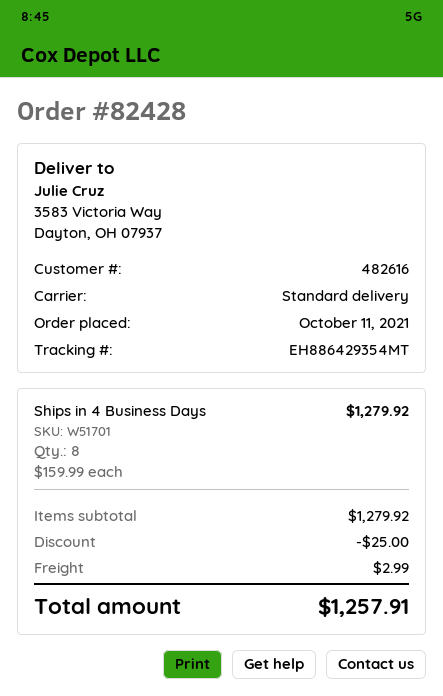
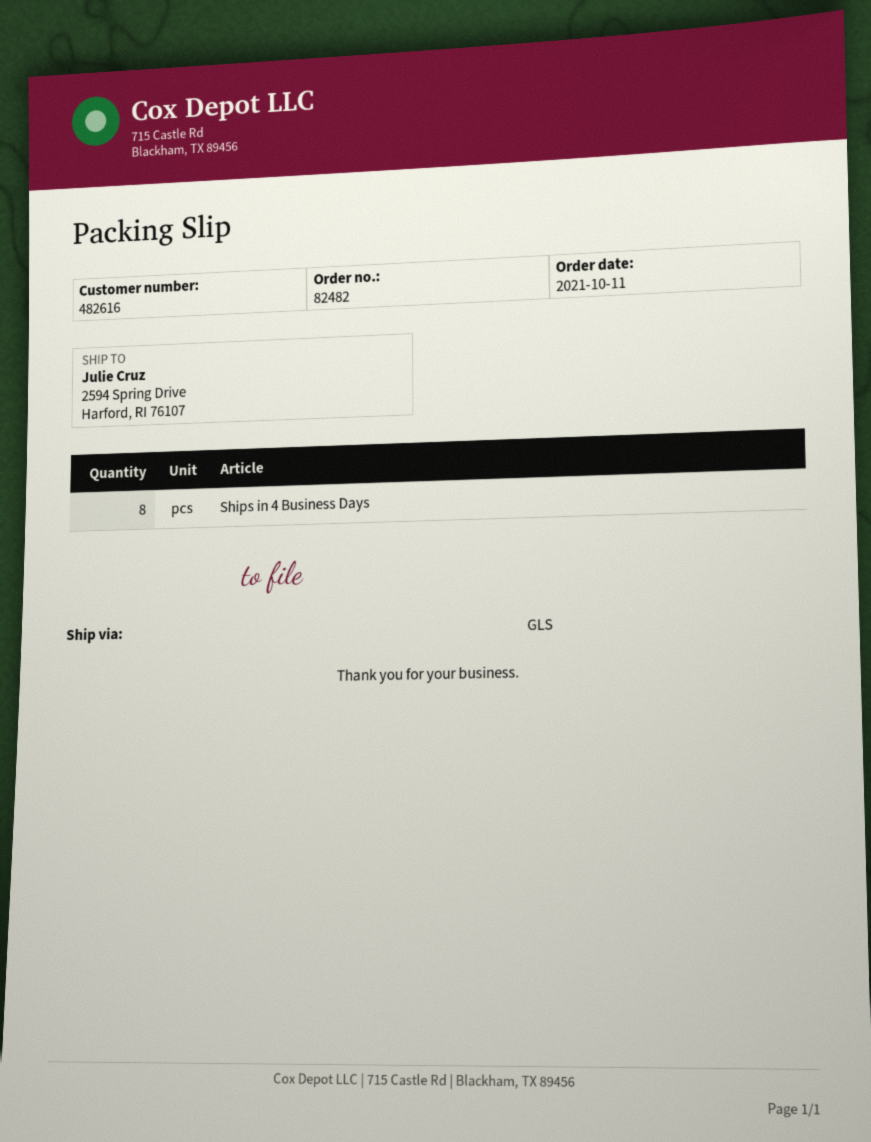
order number: 82428 -> 82482
shipping method: standard -> GLS
ship to: 3583 Victoria Way, Dayton, OH 07937 -> 2594 Spring Drive, Harford, RI 76107

